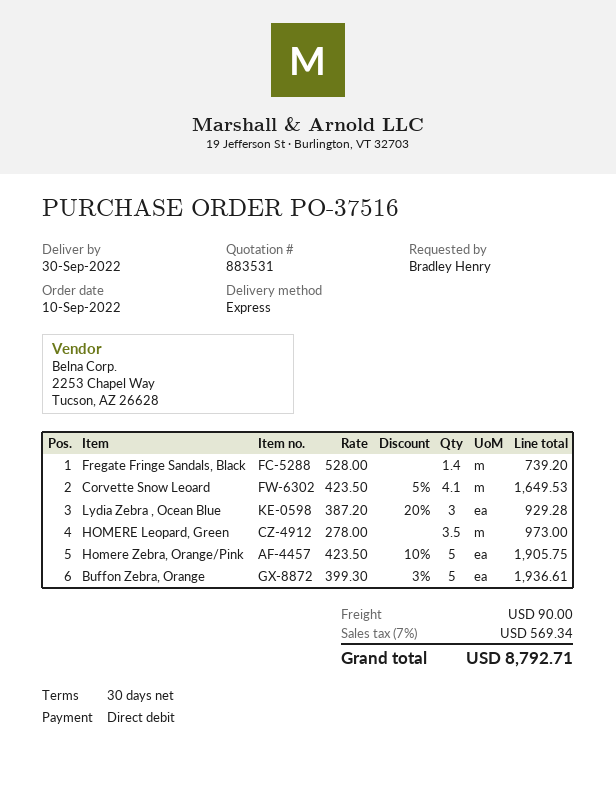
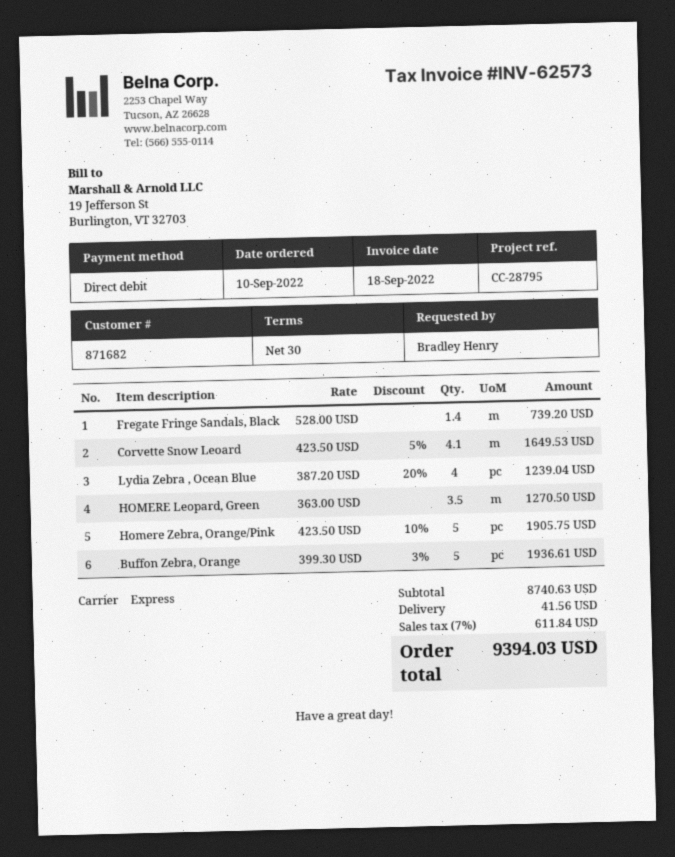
Lydia Zebra , Ocean Blue: 3 x 387.20 - 20% = 929.28 -> 4 x 387.20 - 20% = 1239.04
HOMERE Leopard, Green: 3.5 x 278.00 = 973.00 -> 3.5 x 363.00 = 1270.50
shipping: 90.00 -> 41.56
tax: 7% = 569.34 -> 7% = 611.84
total: 8792.71 -> 9394.03

